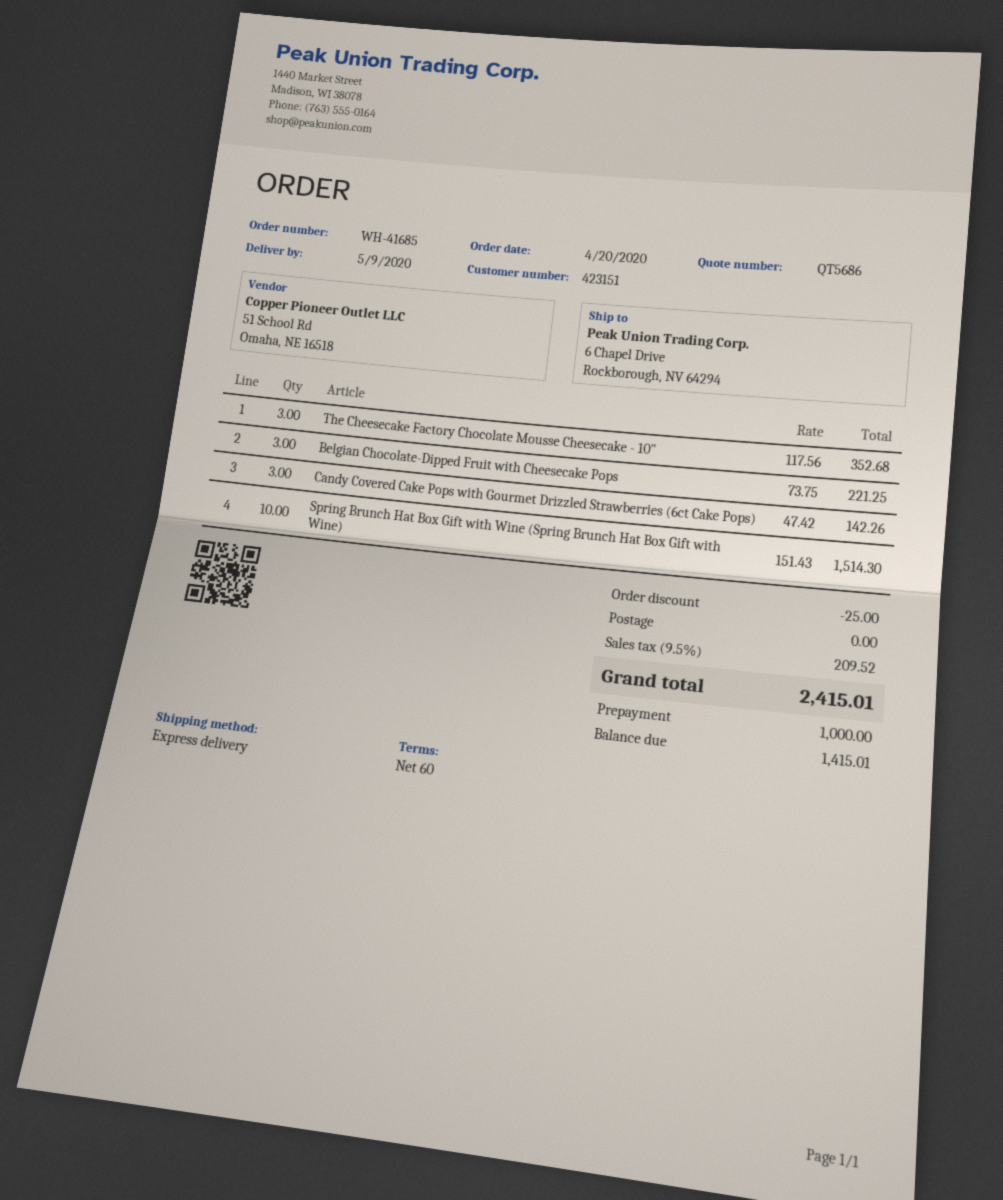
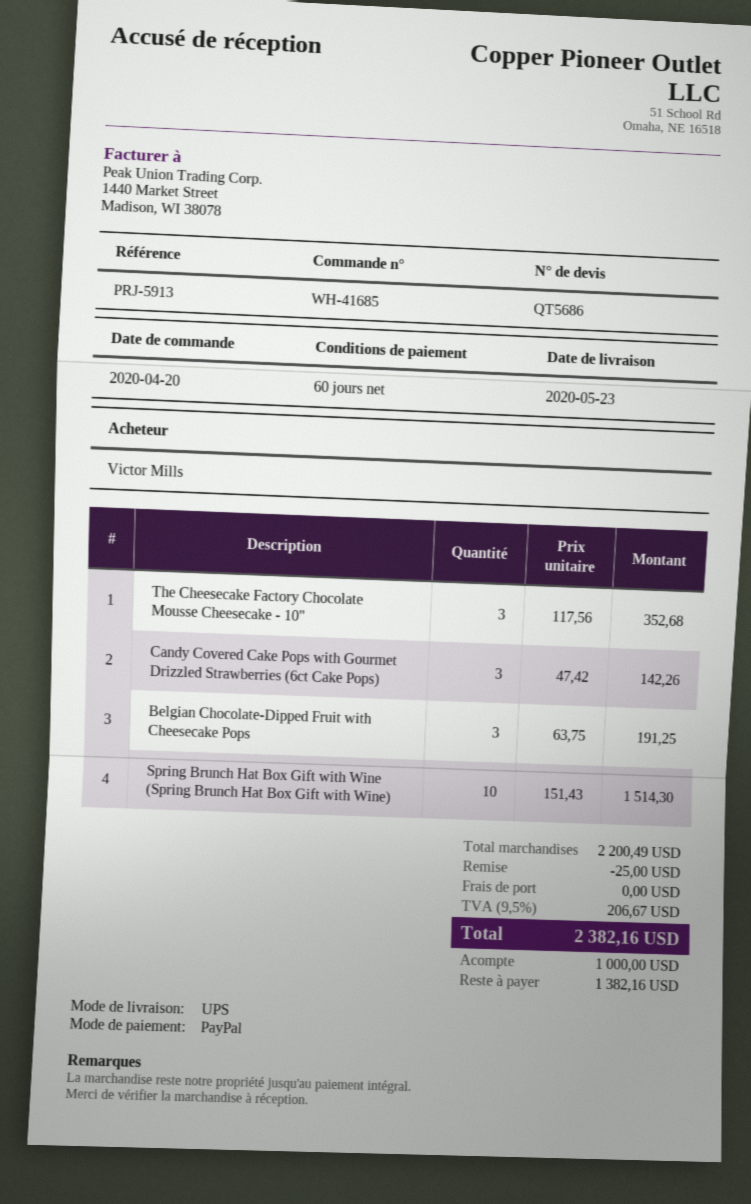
delivery date: 2020-05-09 -> 2020-05-23
shipping method: express -> UPS
Belgian Chocolate-Dipped Fruit with Cheesecake Pops: 3 x 73.75 = 221.25 -> 3 x 63.75 = 191.25
tax: 9.5% = 209.52 -> 9.5% = 206.67
total: 2415.01 -> 2382.16
balance: 1415.01 -> 1382.16

